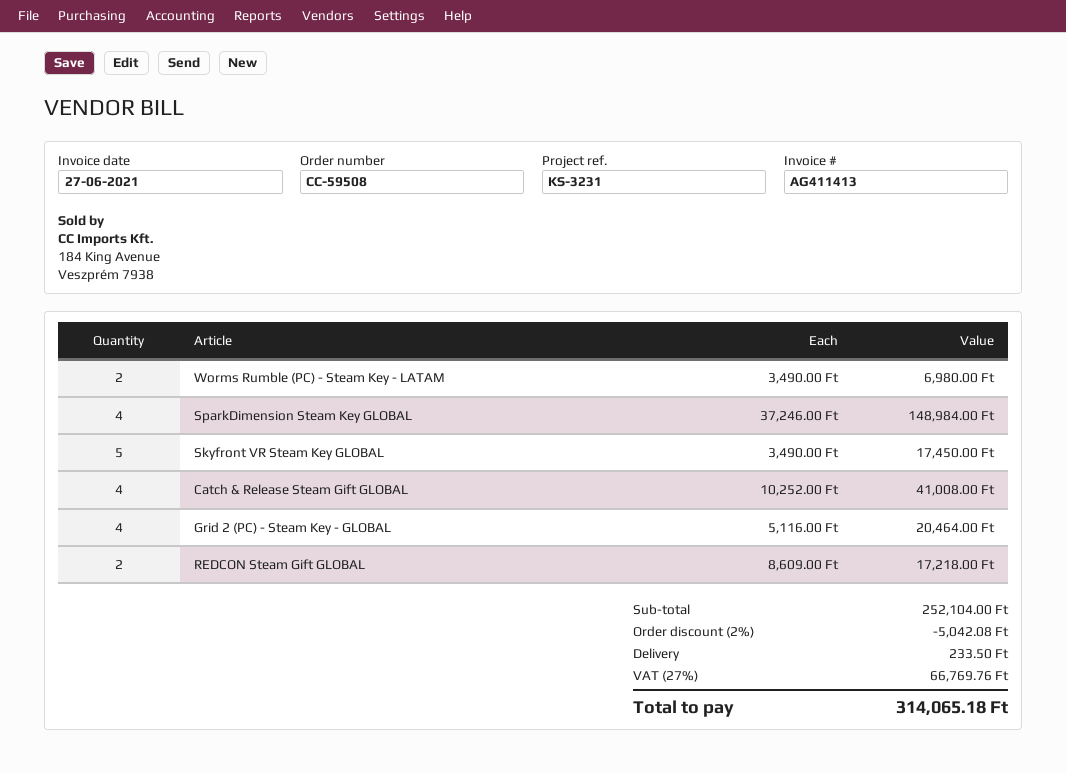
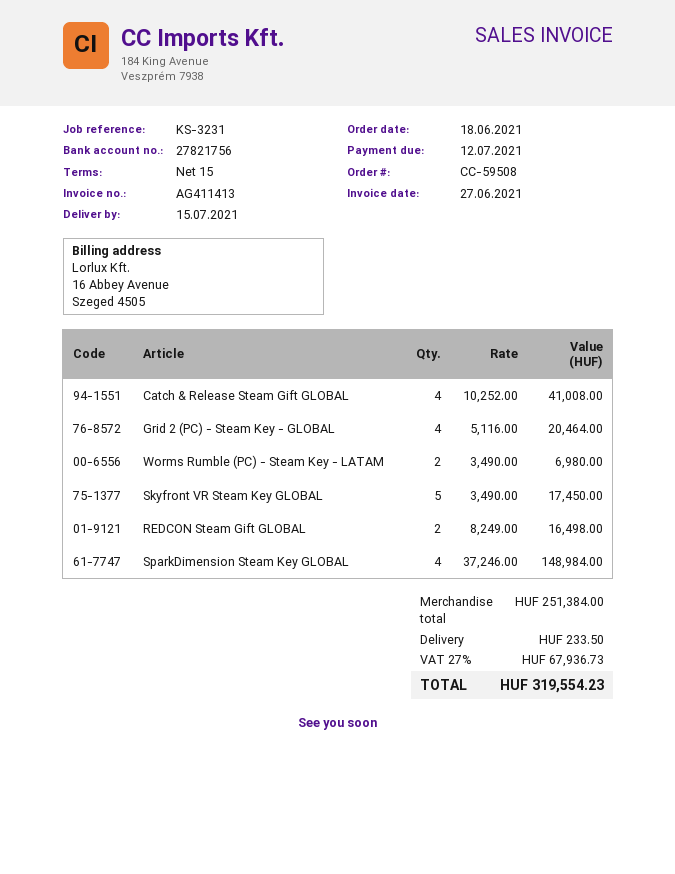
REDCON Steam Gift GLOBAL: 2 x 8609.00 = 17218.00 -> 2 x 8249.00 = 16498.00
subtotal: 252104.00 -> 251384.00
discount: 2% = 5042.08 -> none
tax: 27% = 66769.76 -> 27% = 67936.73
total: 314065.18 -> 319554.23

